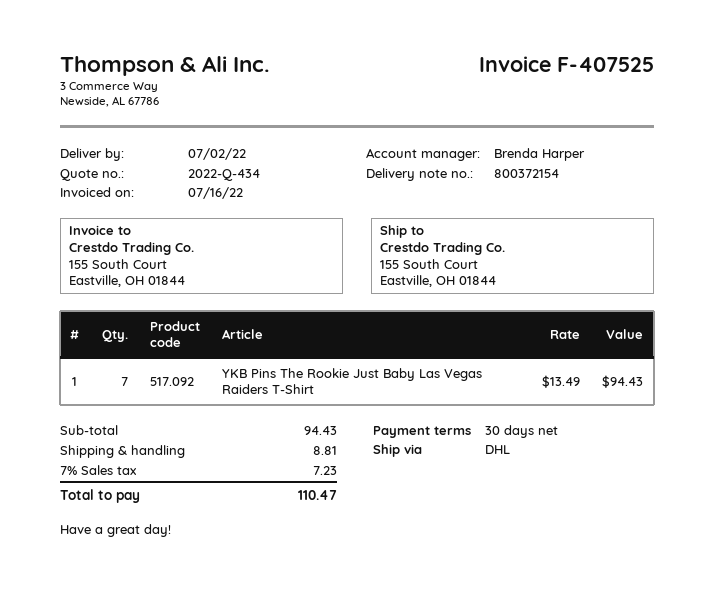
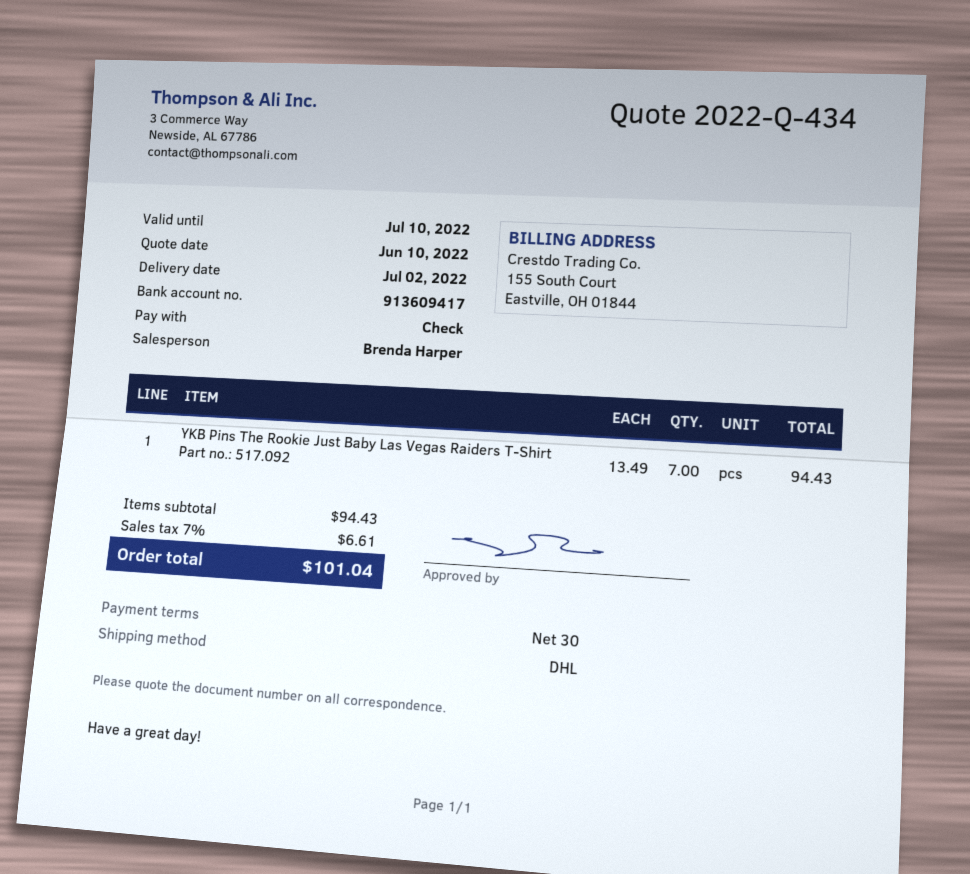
shipping: 8.81 -> none
tax: 7% = 7.23 -> 7% = 6.61
total: 110.47 -> 101.04

